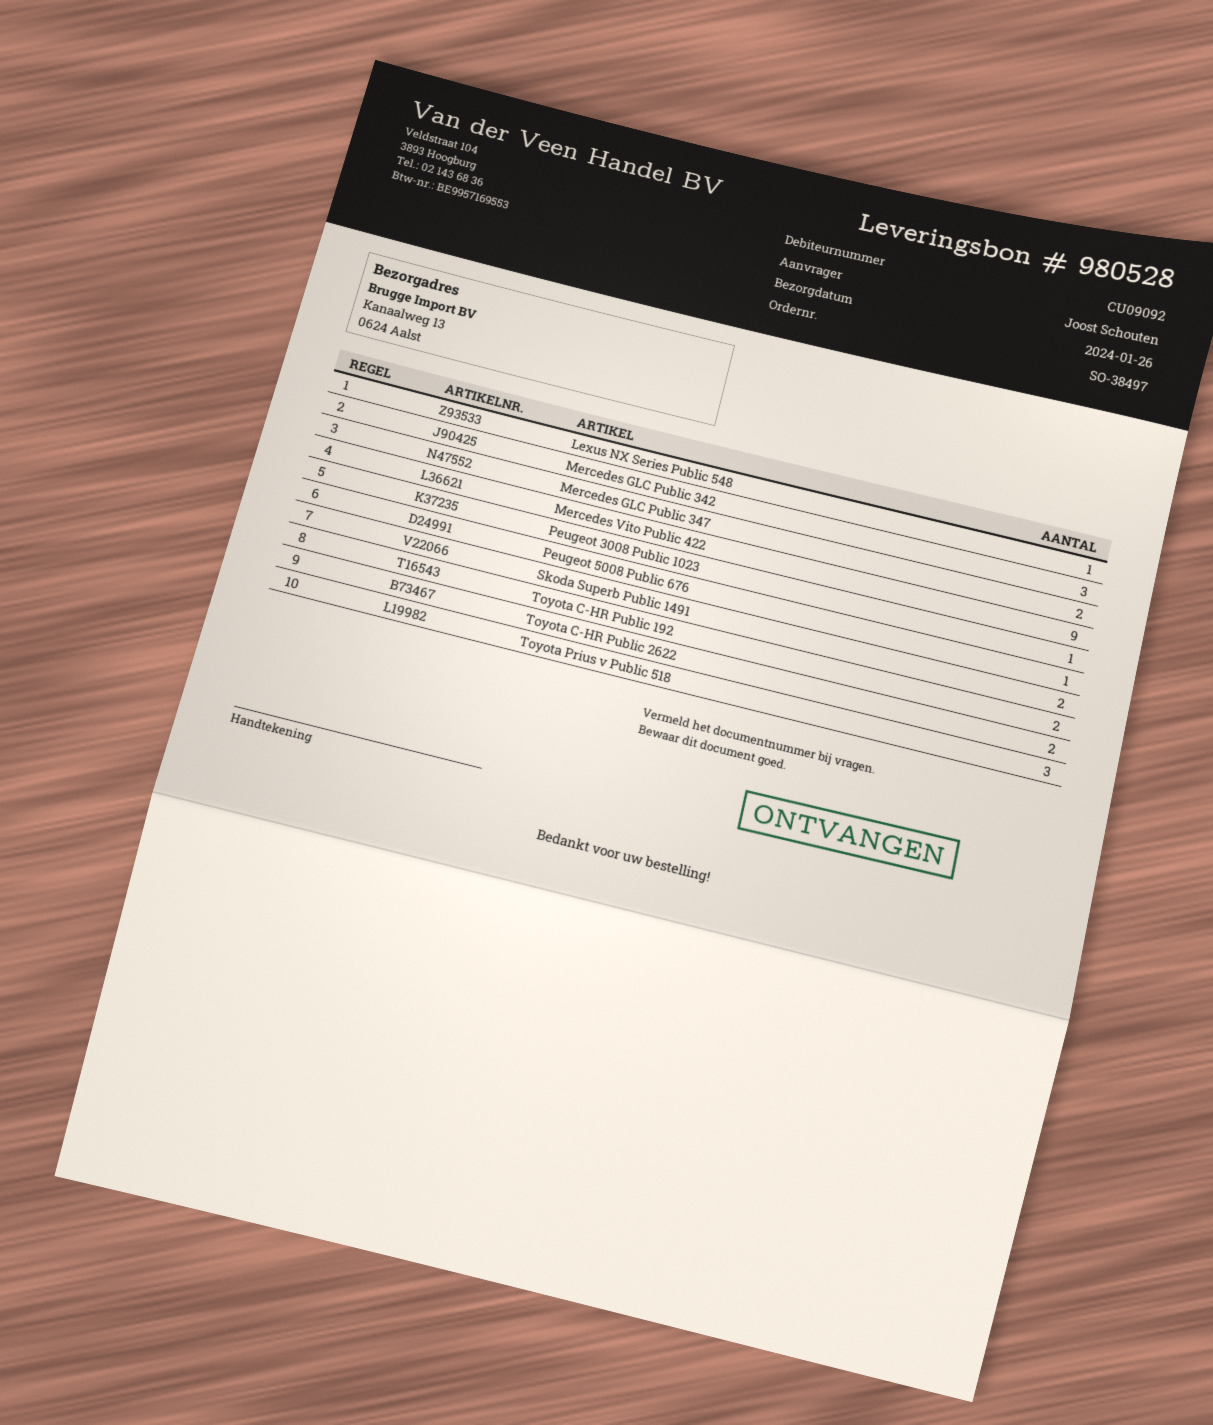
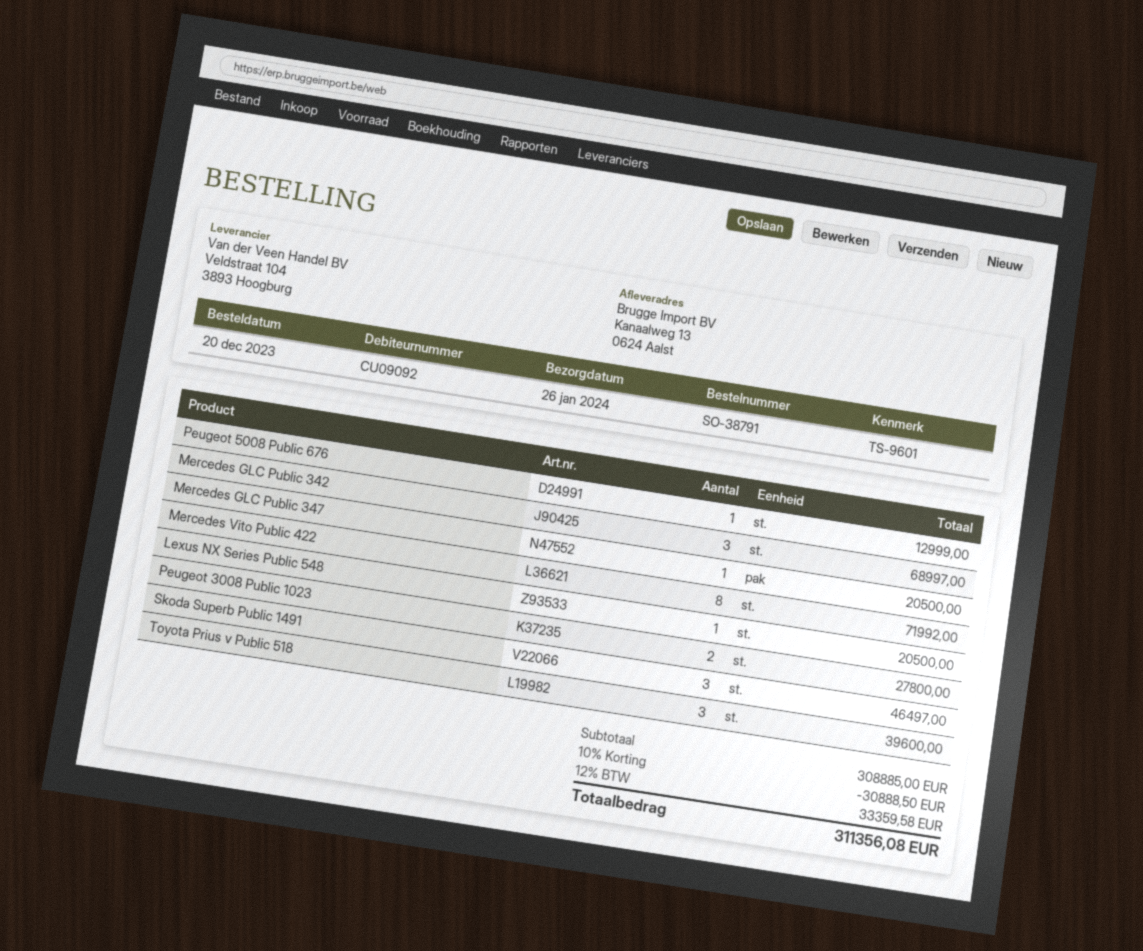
order number: SO-38497 -> SO-38791
Mercedes GLC Public 347: 2 -> 1
Mercedes Vito Public 422: 9 -> 8
Peugeot 3008 Public 1023: 1 -> 2
Skoda Superb Public 1491: 2 -> 3
Toyota C-HR Public 192: 2 -> none
Toyota C-HR Public 2622: 2 -> none

